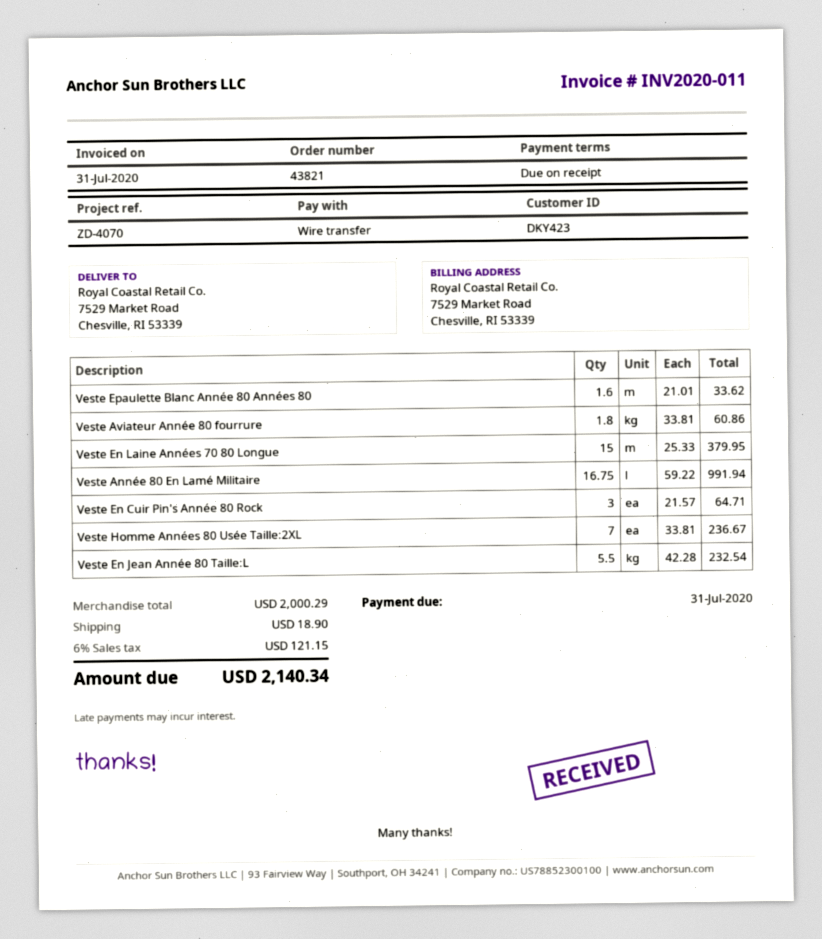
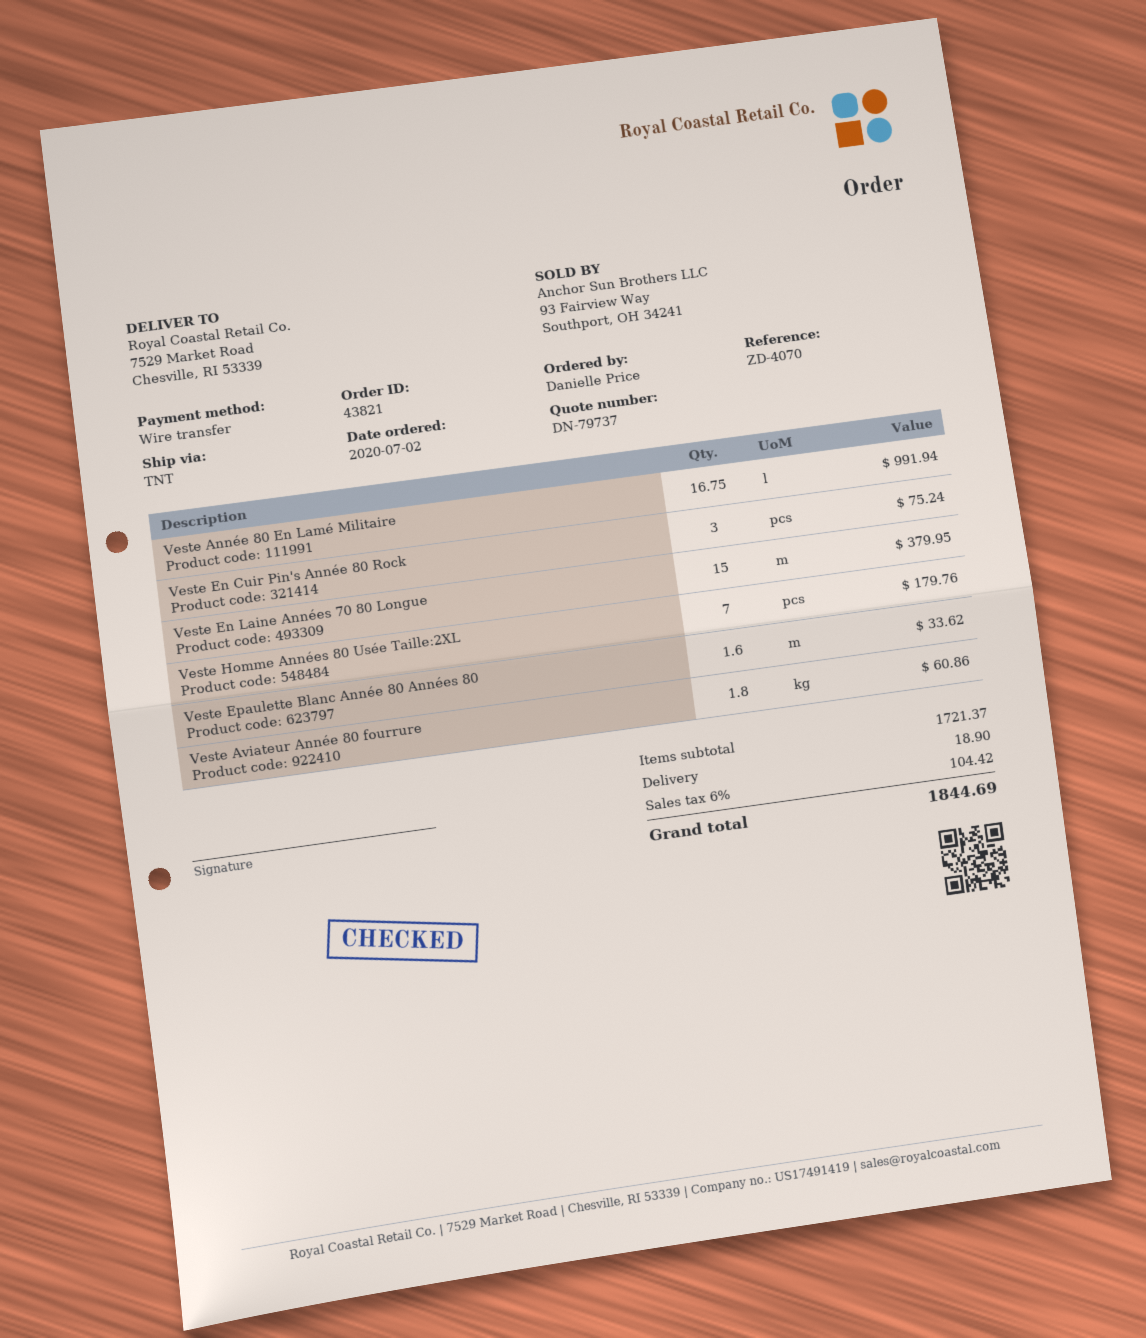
Veste En Cuir Pin's Année 80 Rock: 3 for 64.71 -> 3 for 75.24
Veste Homme Années 80 Usée Taille:2XL: 7 for 236.67 -> 7 for 179.76
Veste En Jean Année 80 Taille:L: 5.5 for 232.54 -> none
subtotal: 2000.29 -> 1721.37
tax: 6% = 121.15 -> 6% = 104.42
total: 2140.34 -> 1844.69

